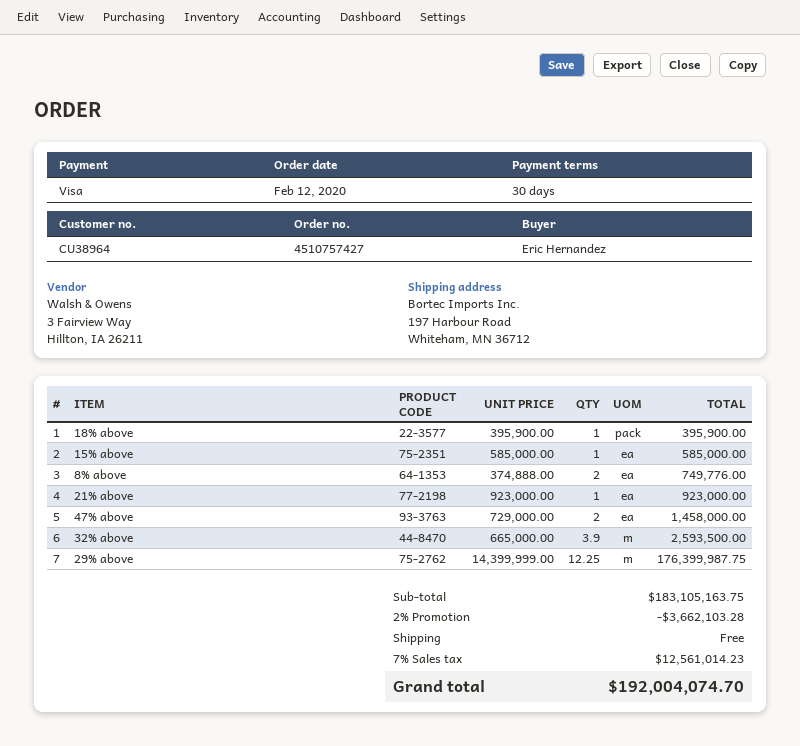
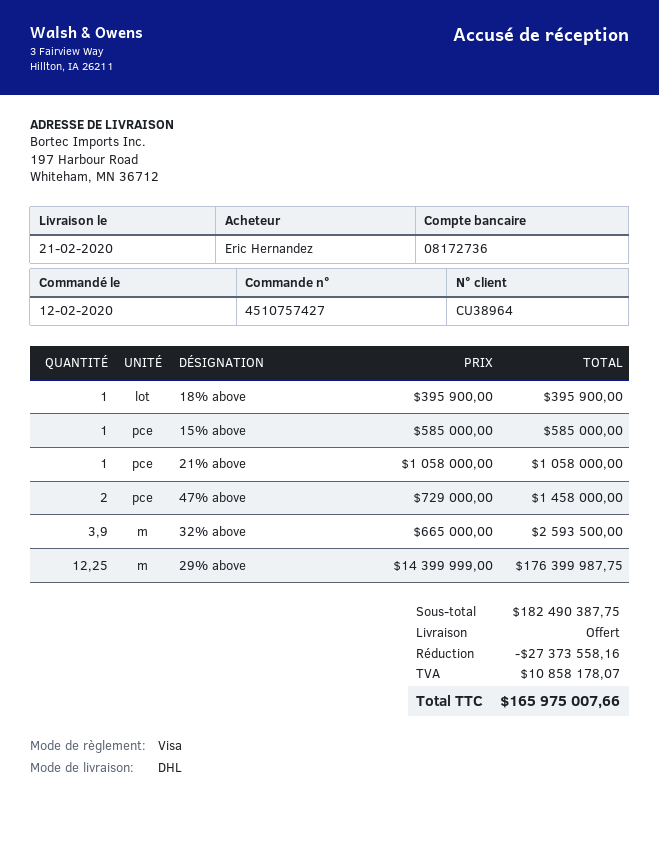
8% above: 2 x 374888.00 = 749776.00 -> none
21% above: 1 x 923000.00 = 923000.00 -> 1 x 1058000.00 = 1058000.00
subtotal: 183105163.75 -> 182490387.75
discount: 3662103.28 -> 27373558.16
tax: 12561014.23 -> 10858178.07
total: 192004074.70 -> 165975007.66

